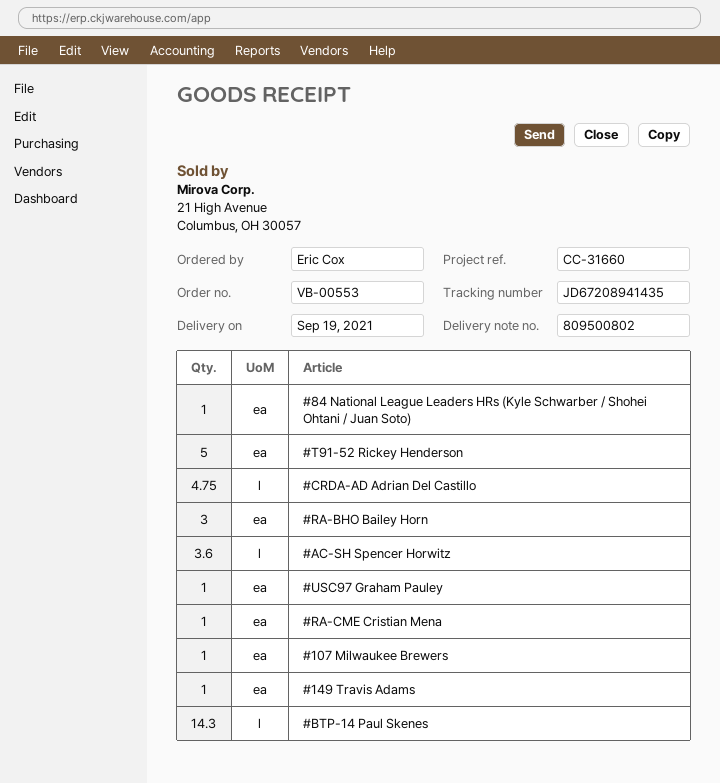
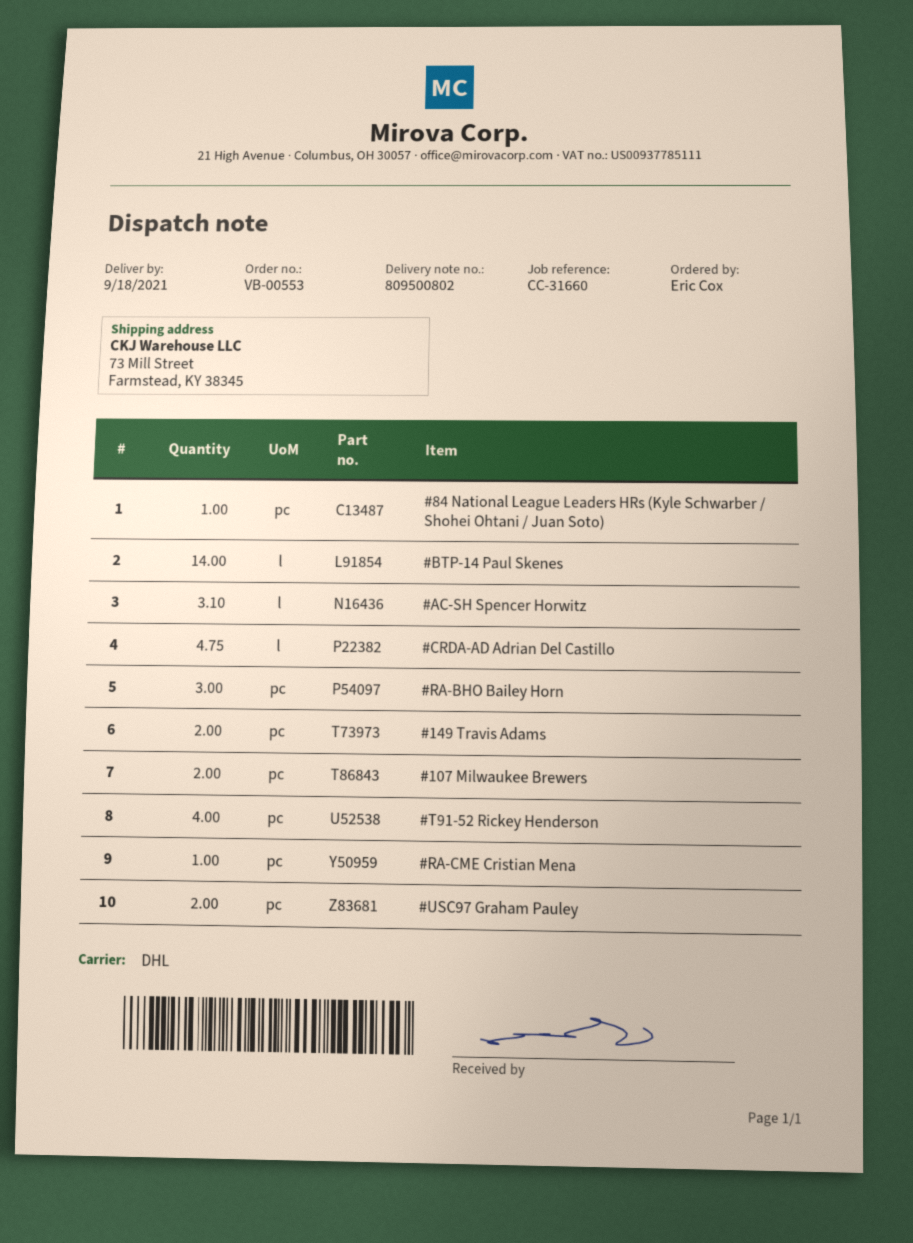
delivery date: 2021-09-19 -> 2021-09-18
#T91-52 Rickey Henderson: 5 -> 4
#AC-SH Spencer Horwitz: 3.6 -> 3.1
#USC97 Graham Pauley: 1 -> 2
#107 Milwaukee Brewers: 1 -> 2
#149 Travis Adams: 1 -> 2
#BTP-14 Paul Skenes: 14.3 -> 14

